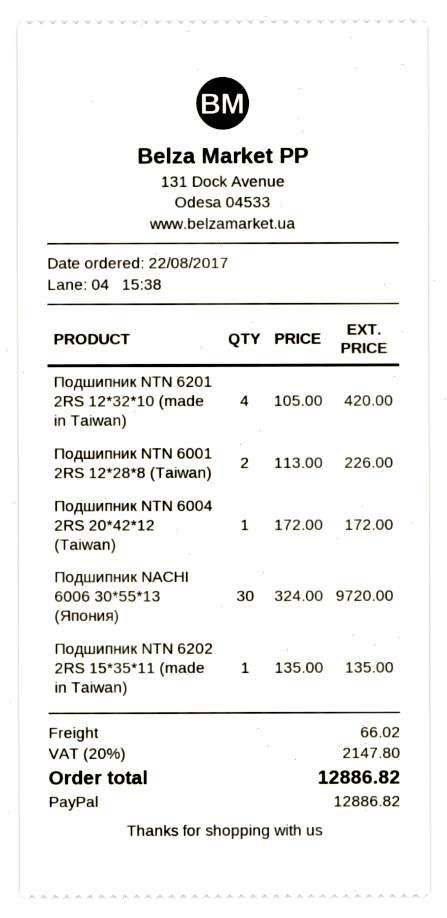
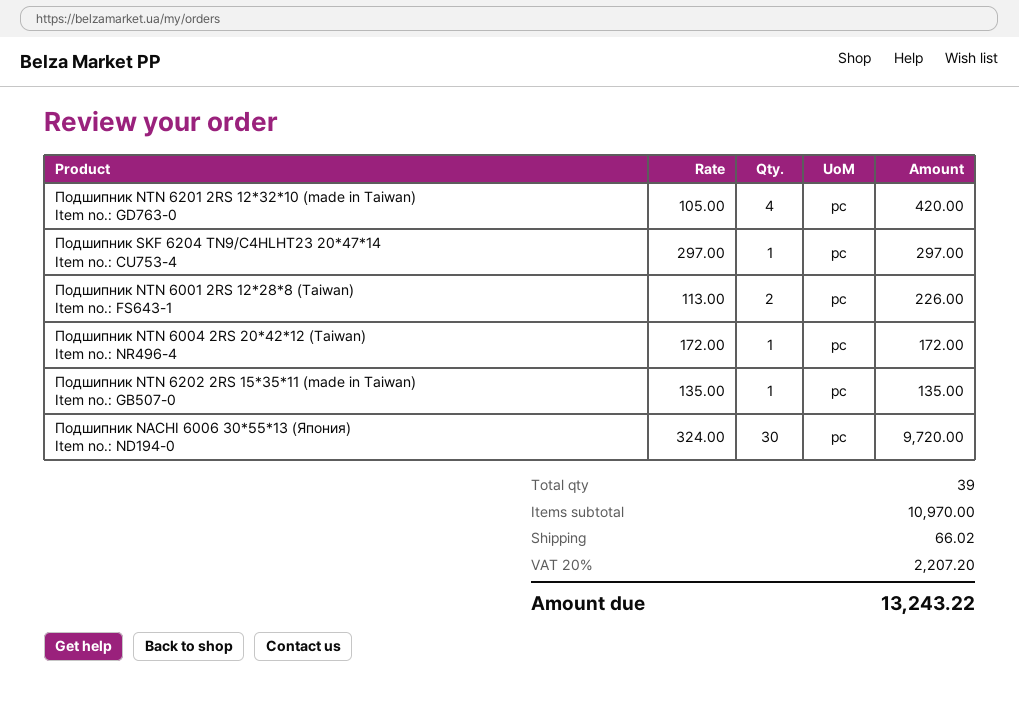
Подшипник SKF 6204 TN9/C4HLHT23 20*47*14: none -> 1 x 297.00 = 297.00
tax: 20% = 2147.80 -> 20% = 2207.20
total: 12886.82 -> 13243.22

